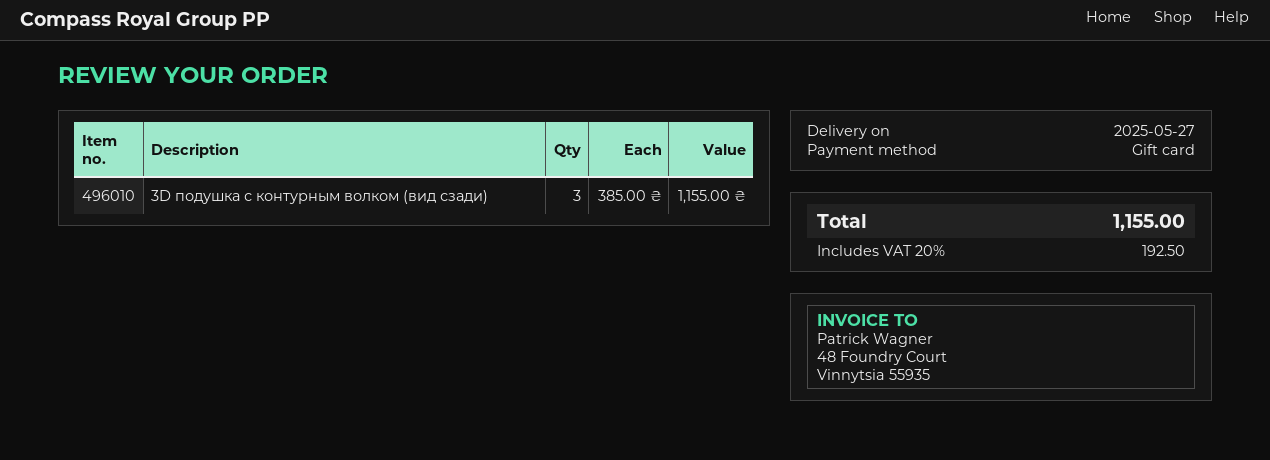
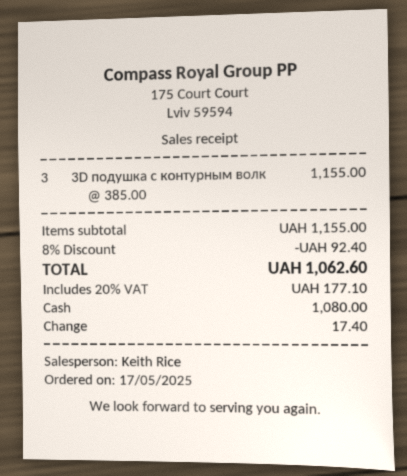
payment method: gift card -> cash
discount: none -> 8% = 92.40
tax: 20% = 192.50 -> 20% = 177.10
total: 1155.00 -> 1062.60

